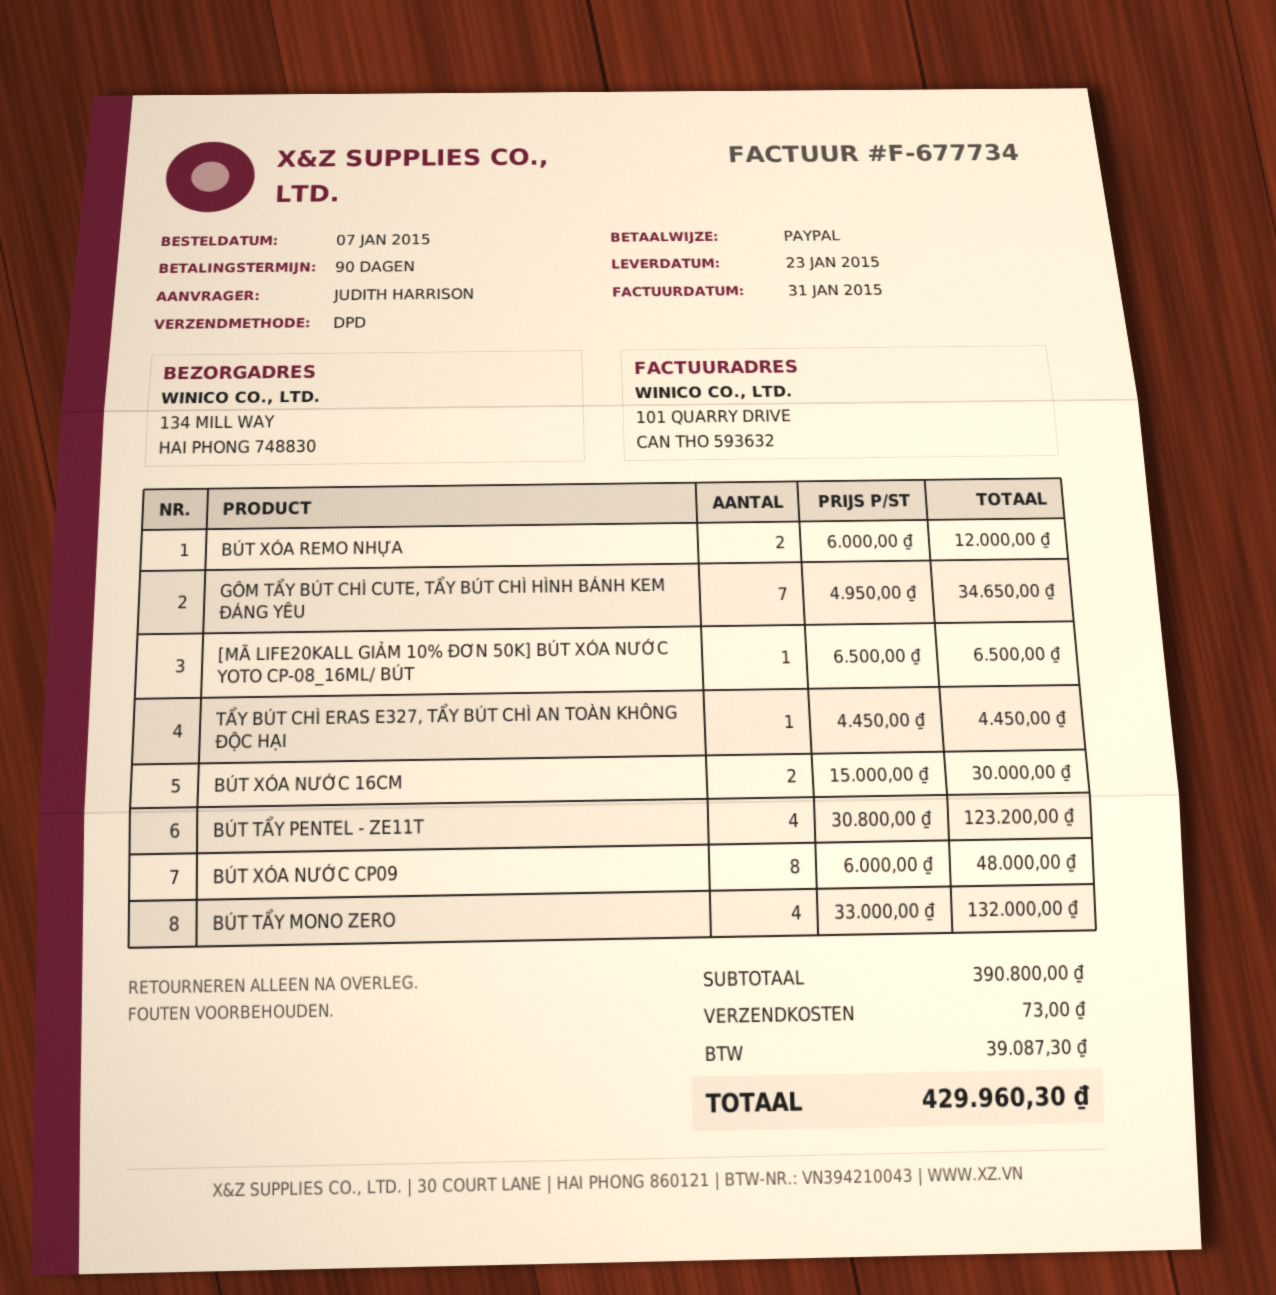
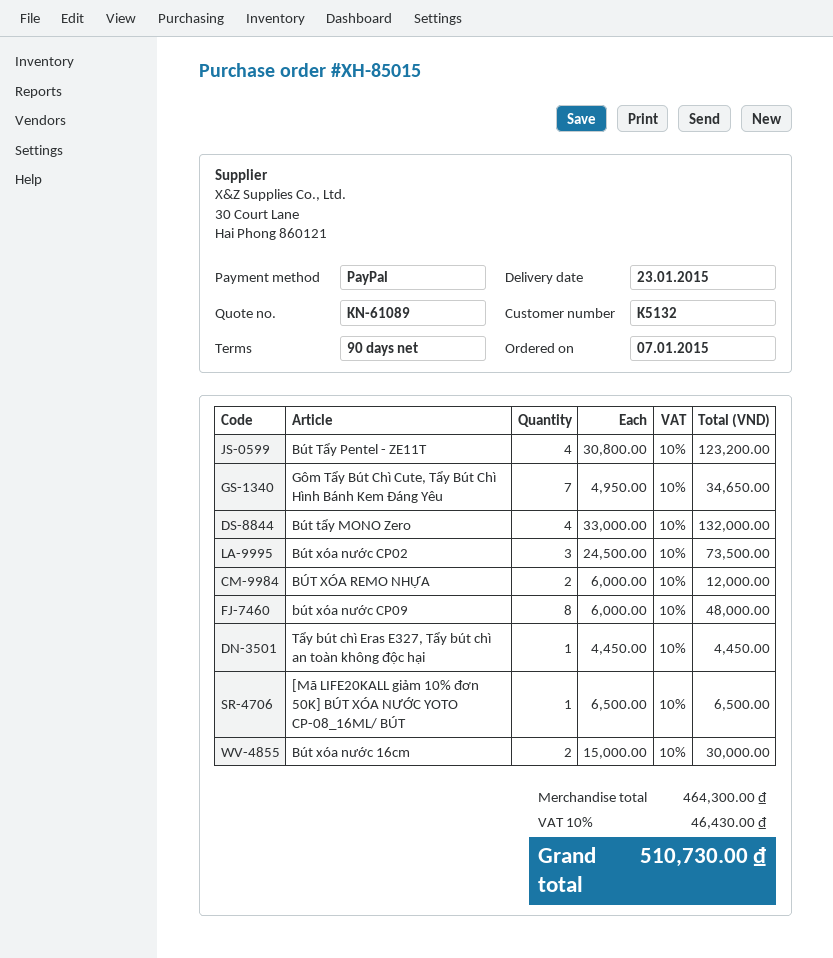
Bút xóa nước CP02: none -> 3 x 24500.00 = 73500.00
subtotal: 390800.00 -> 464300.00
shipping: 73.00 -> none
tax: 39087.30 -> 46430.00
total: 429960.30 -> 510730.00

